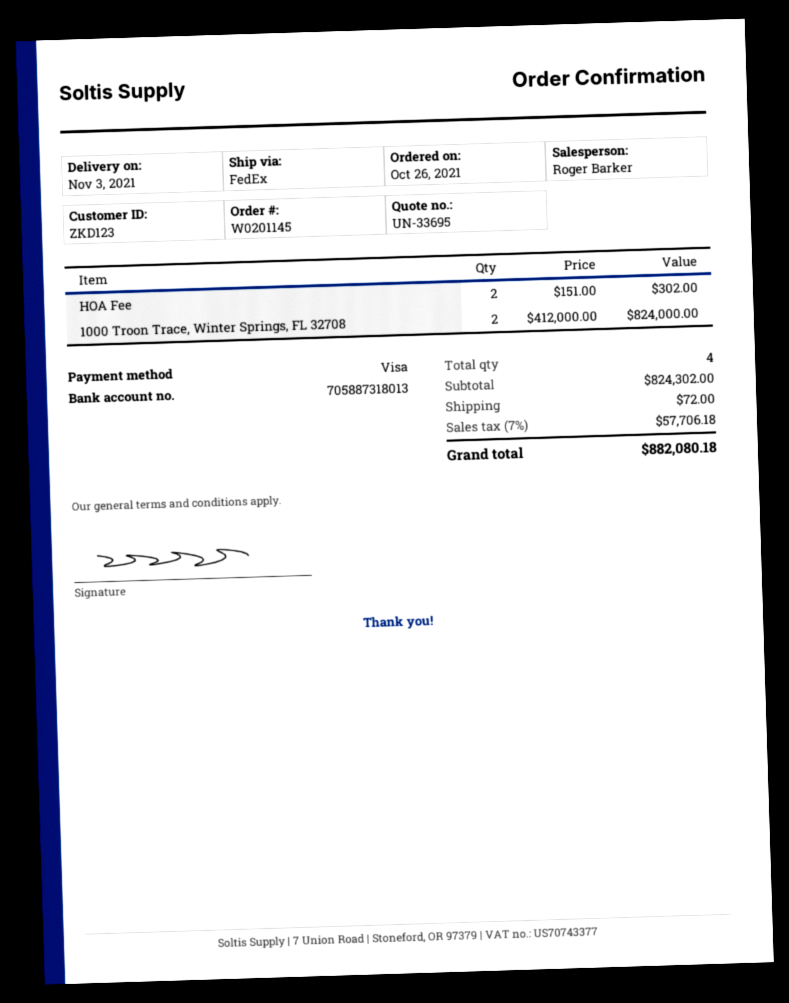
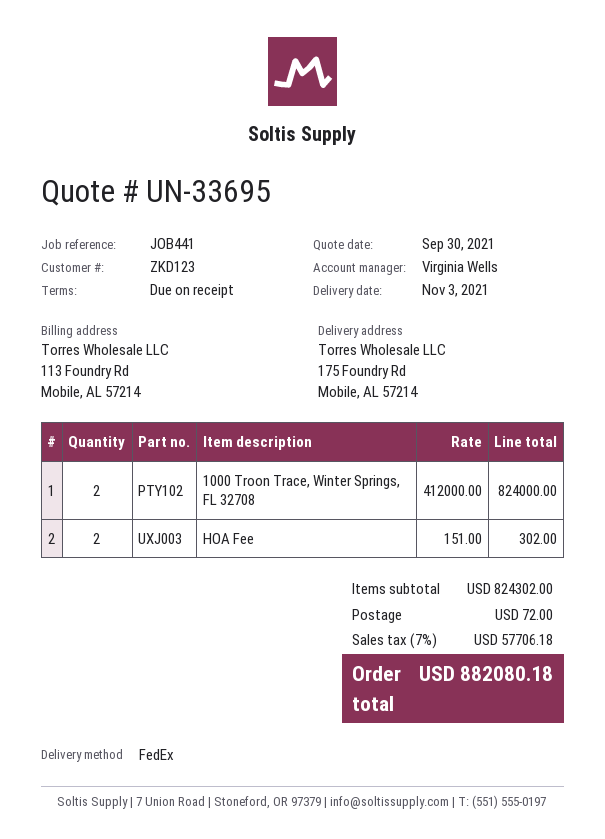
sales rep: Roger Barker -> Virginia Wells

